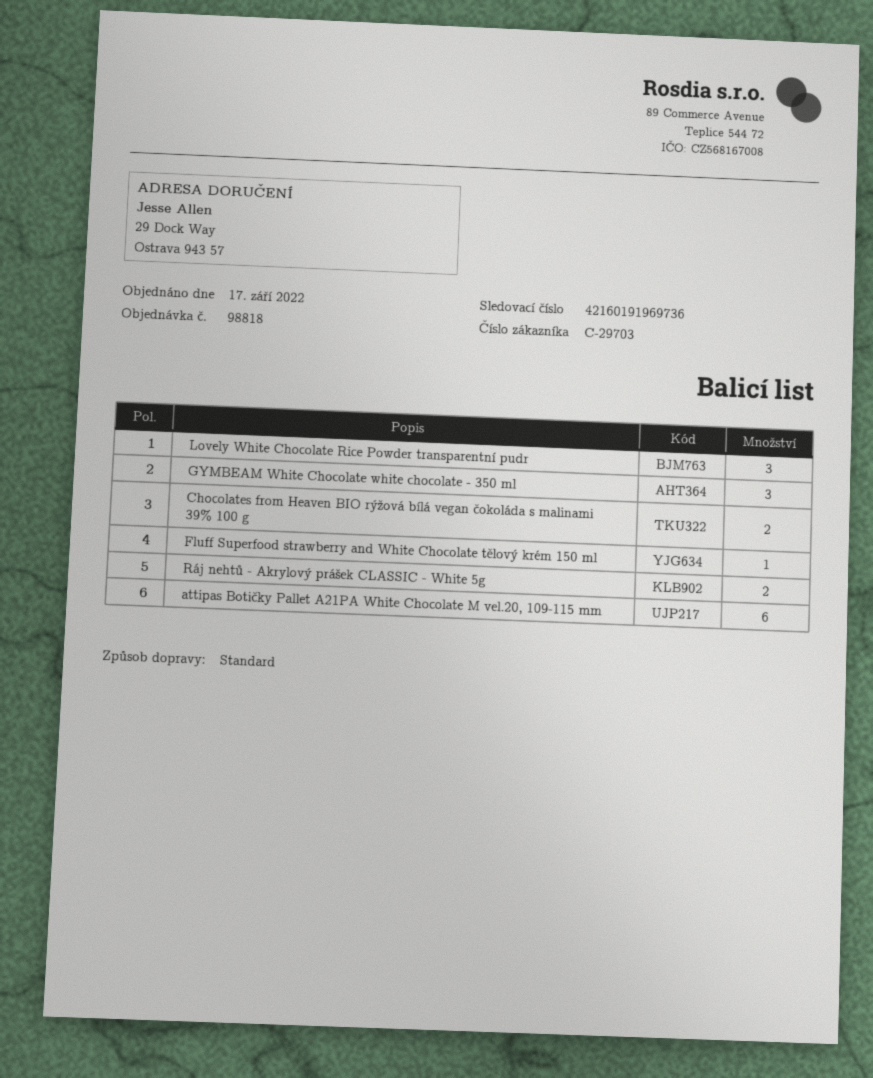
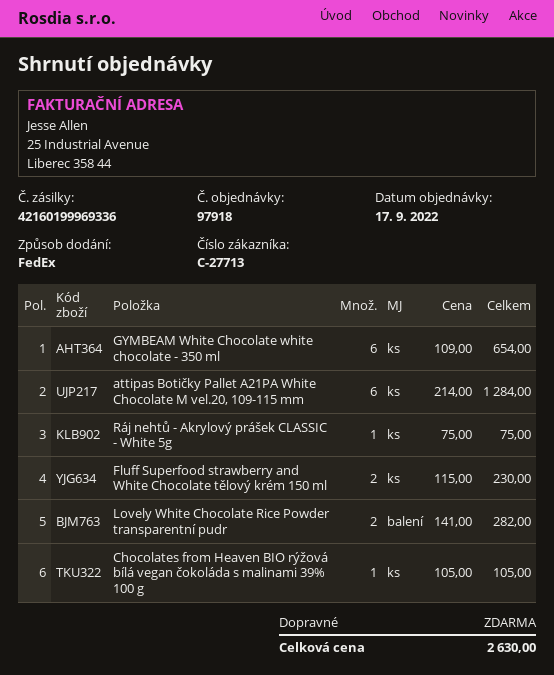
order number: 98818 -> 97918
customer number: C-29703 -> C-27713
shipping method: standard -> FedEx
tracking number: 42160191969736 -> 42160199969336
Lovely White Chocolate Rice Powder transparentní pudr: 3 -> 2
GYMBEAM White Chocolate white chocolate - 350 ml: 3 -> 6
Chocolates from Heaven BIO rýžová bílá vegan čokoláda s malinami 39% 100 g: 2 -> 1
Fluff Superfood strawberry and White Chocolate tělový krém 150 ml: 1 -> 2
Ráj nehtů - Akrylový prášek CLASSIC - White 5g: 2 -> 1

